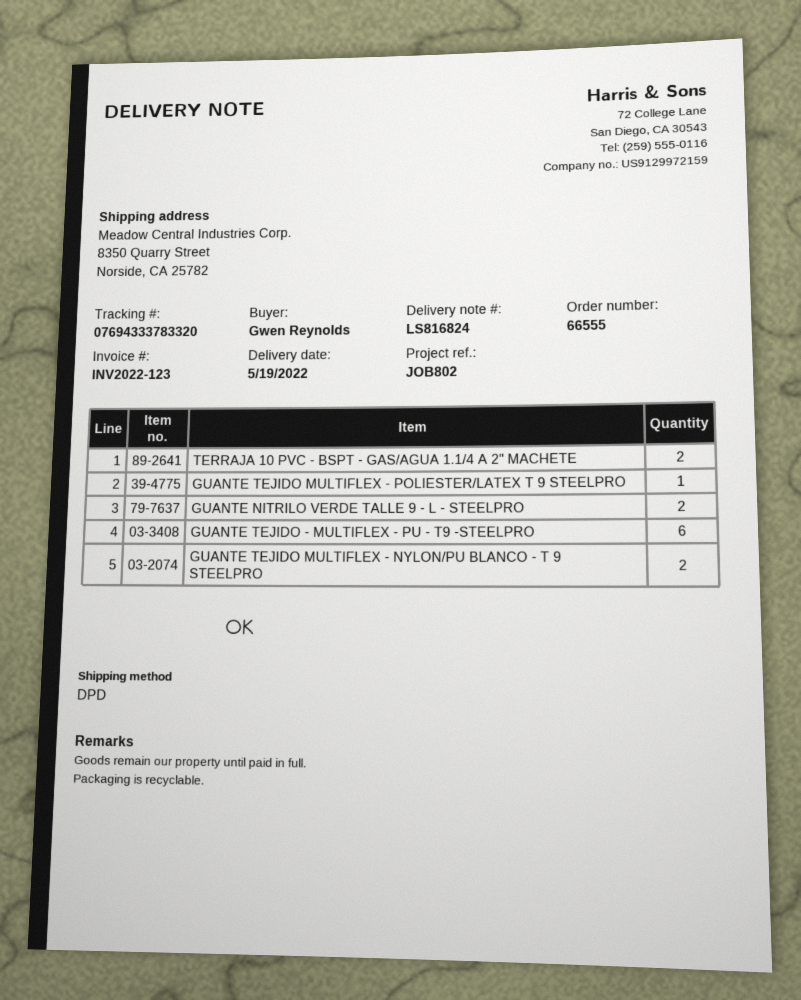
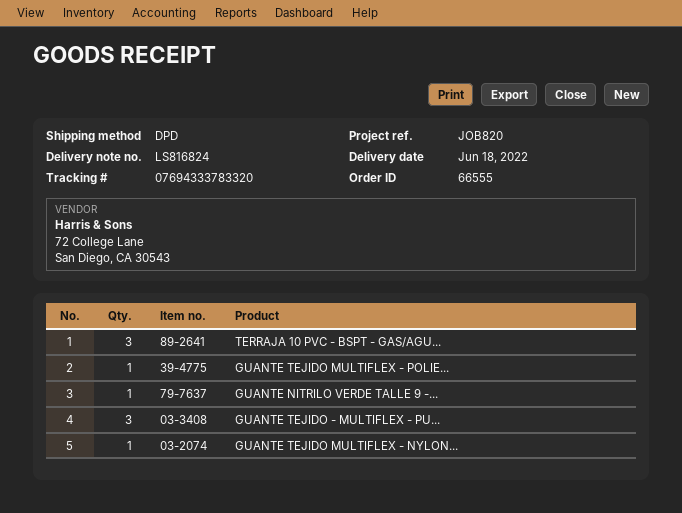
delivery date: 2022-05-19 -> 2022-06-18
reference: JOB802 -> JOB820
TERRAJA 10 PVC - BSPT - GAS/AGUA 1.1/4 A 2" MACHETE: 2 -> 3
GUANTE NITRILO VERDE TALLE 9 - L - STEELPRO: 2 -> 1
GUANTE TEJIDO - MULTIFLEX - PU - T9 -STEELPRO: 6 -> 3
GUANTE TEJIDO MULTIFLEX - NYLON/PU BLANCO - T 9 STEELPRO: 2 -> 1

